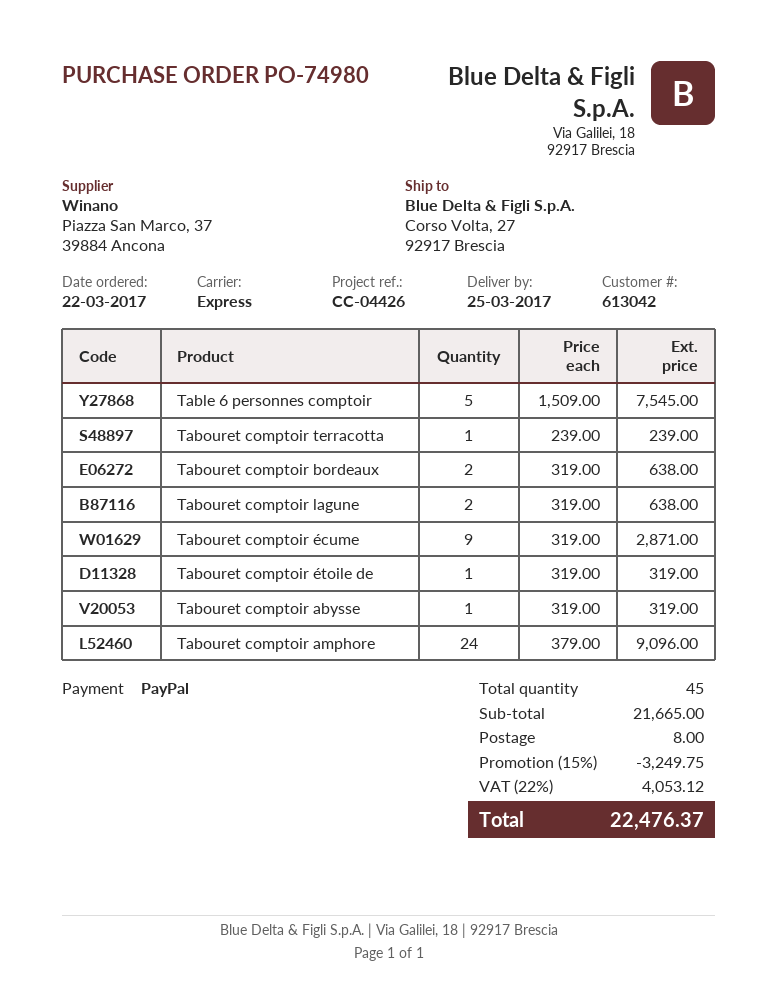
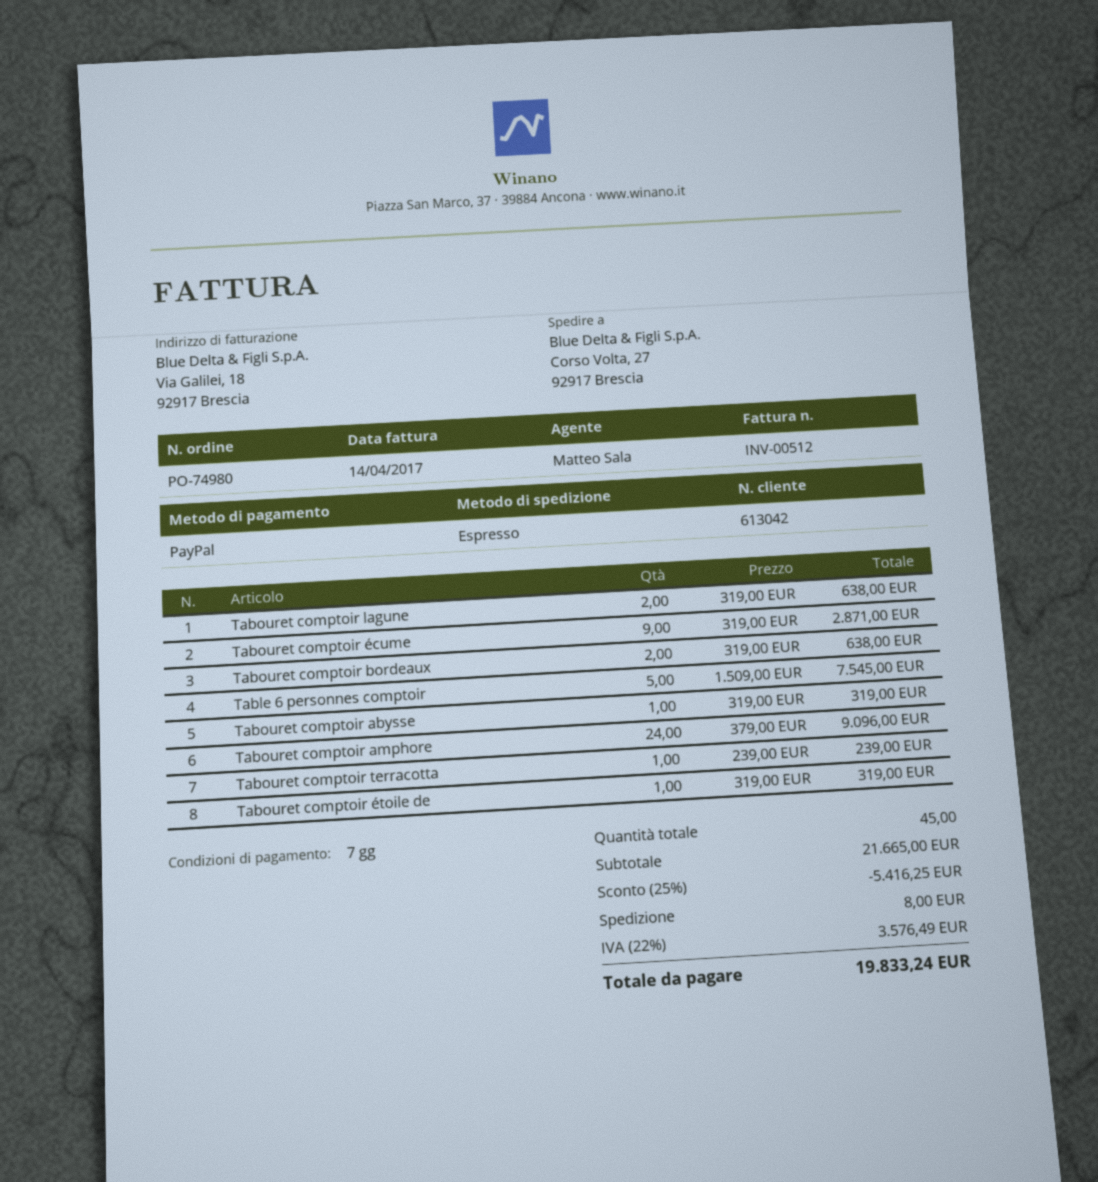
discount: 15% = 3249.75 -> 25% = 5416.25
tax: 22% = 4053.12 -> 22% = 3576.49
total: 22476.37 -> 19833.24

